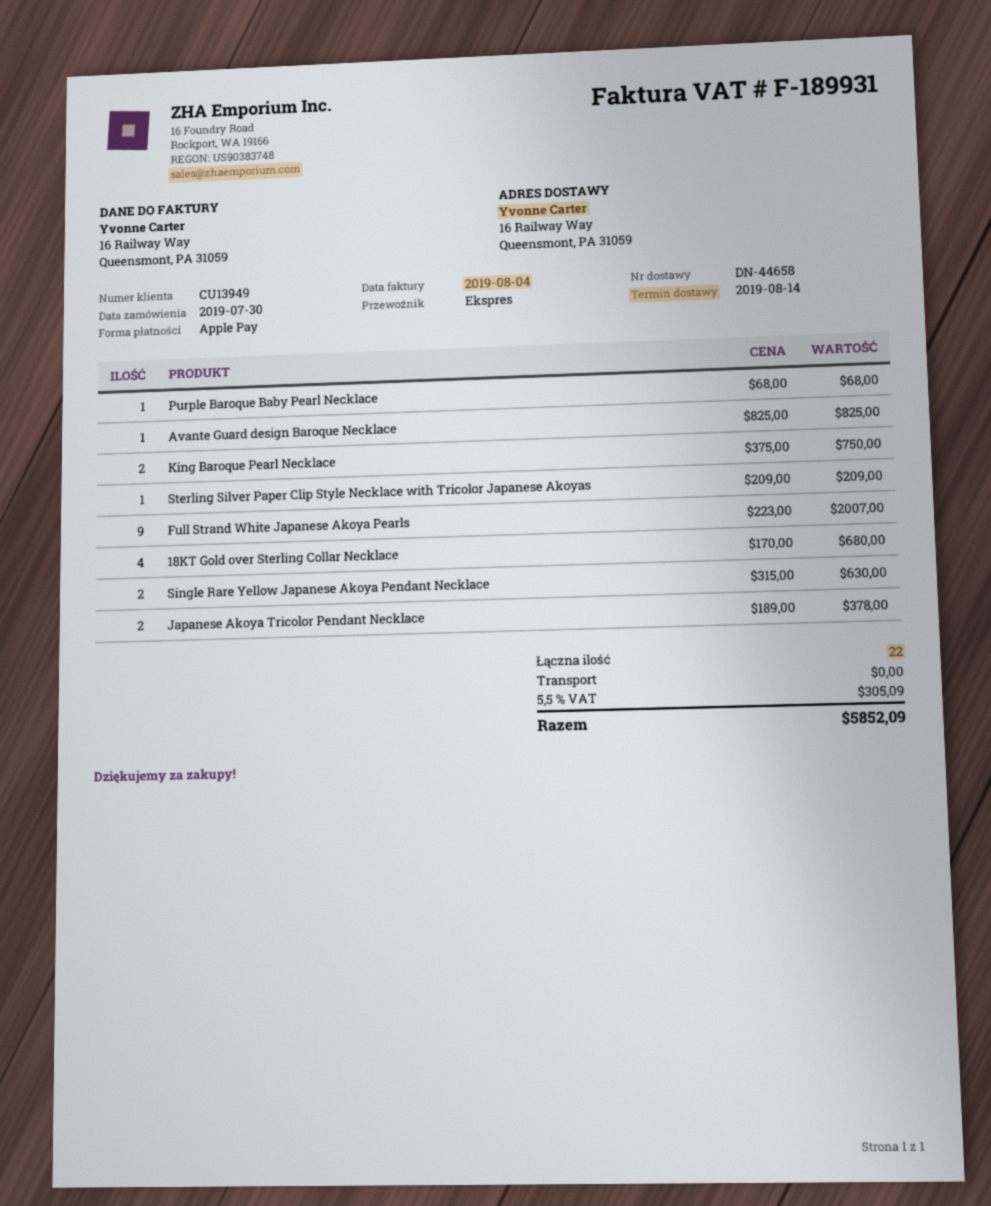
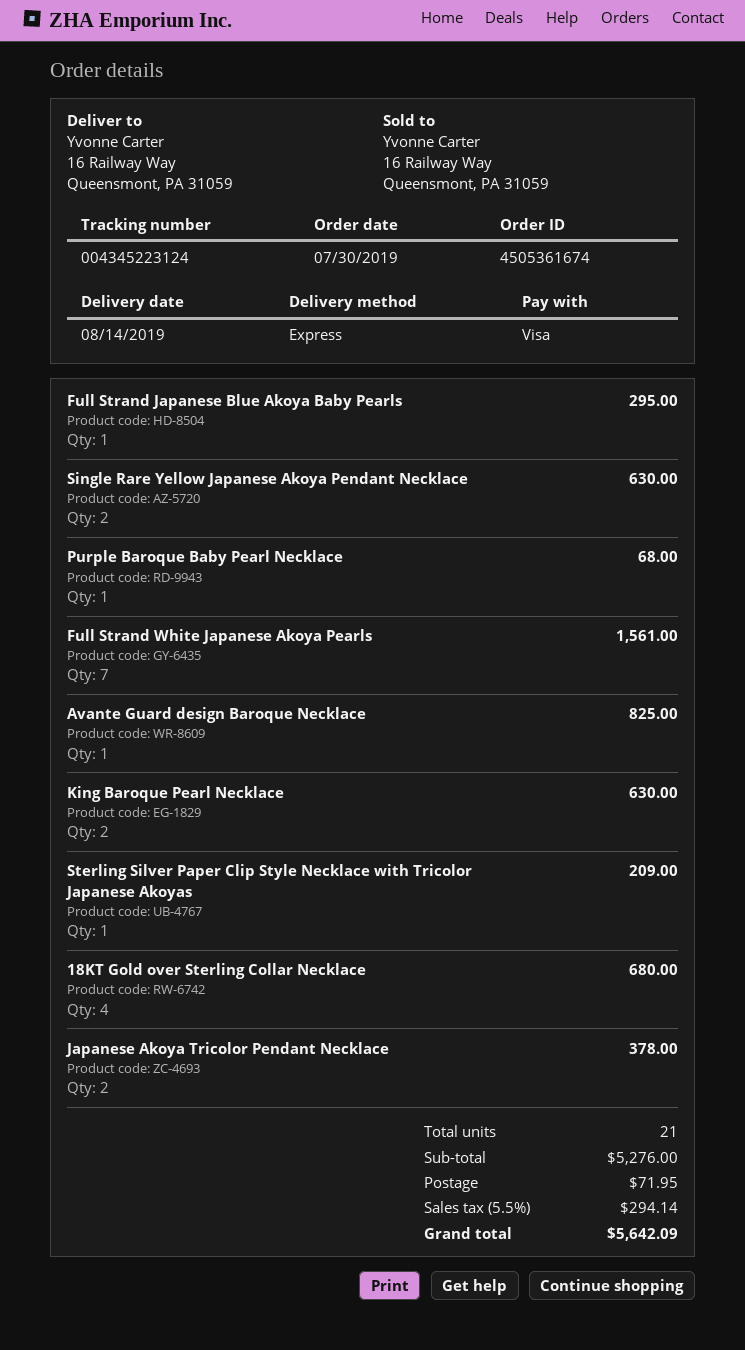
payment method: Apple Pay -> Visa
King Baroque Pearl Necklace: 2 for 750.00 -> 2 for 630.00
Full Strand White Japanese Akoya Pearls: 9 for 2007.00 -> 7 for 1561.00
Full Strand Japanese Blue Akoya Baby Pearls: none -> 1 for 295.00
total quantity: 22 -> 21
shipping: 0.00 -> 71.95
tax: 5.5% = 305.09 -> 5.5% = 294.14
total: 5852.09 -> 5642.09

